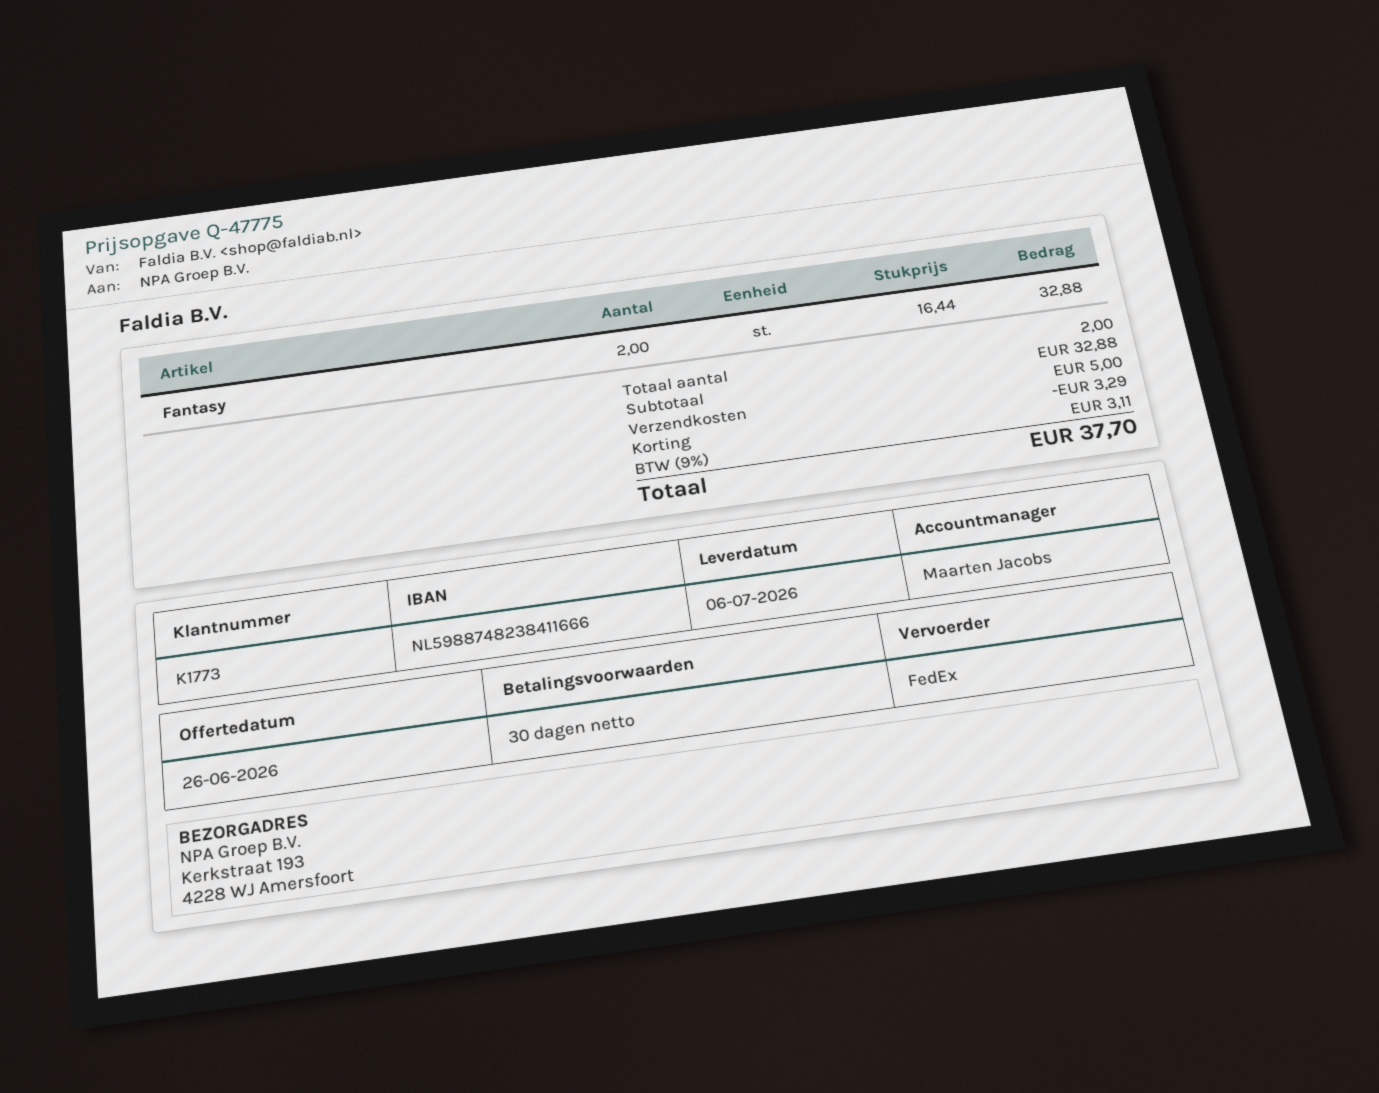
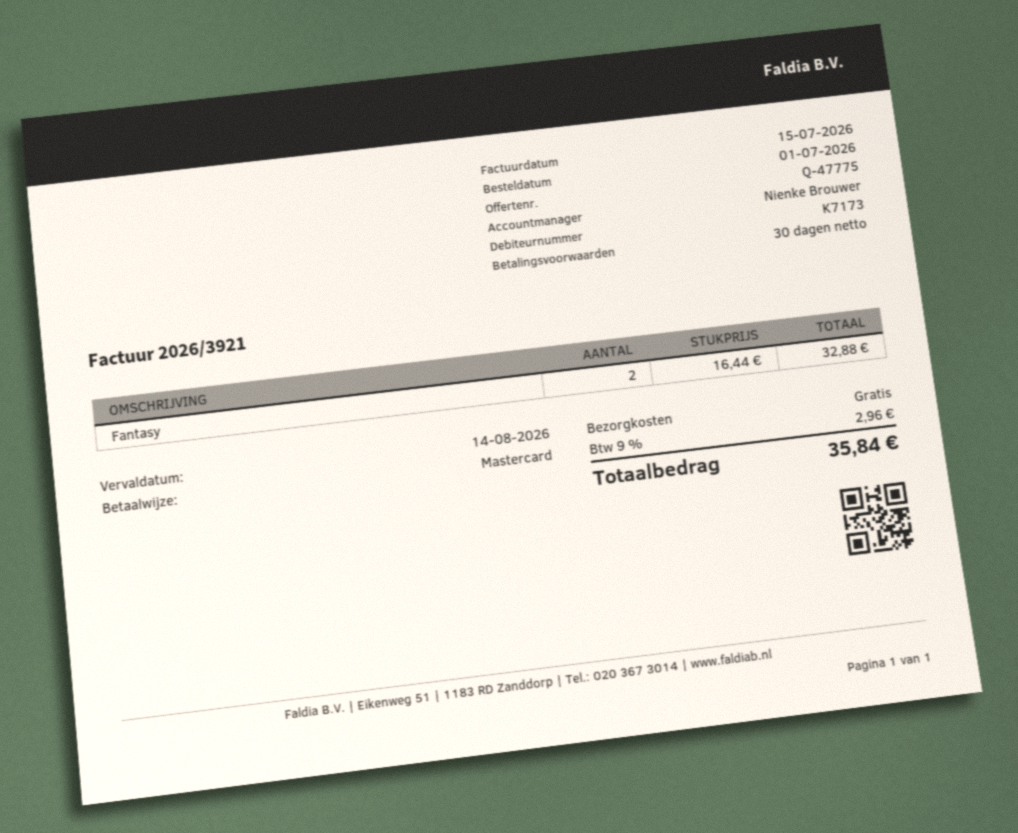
customer number: K1773 -> K7173
sales rep: Maarten Jacobs -> Nienke Brouwer
discount: 3.29 -> none
shipping: 5.00 -> 0.00
tax: 9% = 3.11 -> 9% = 2.96
total: 37.70 -> 35.84

